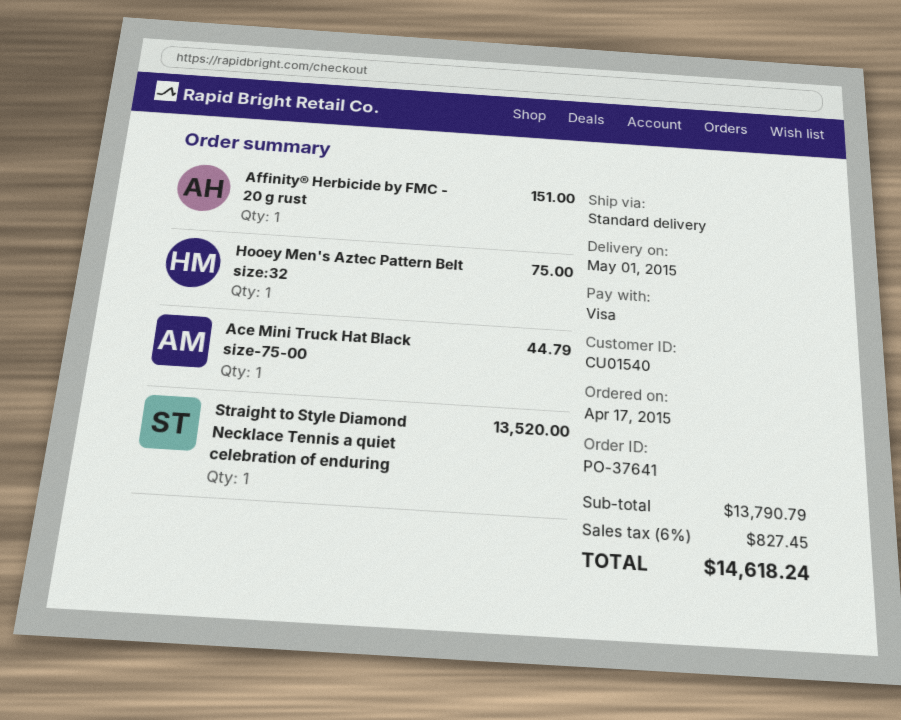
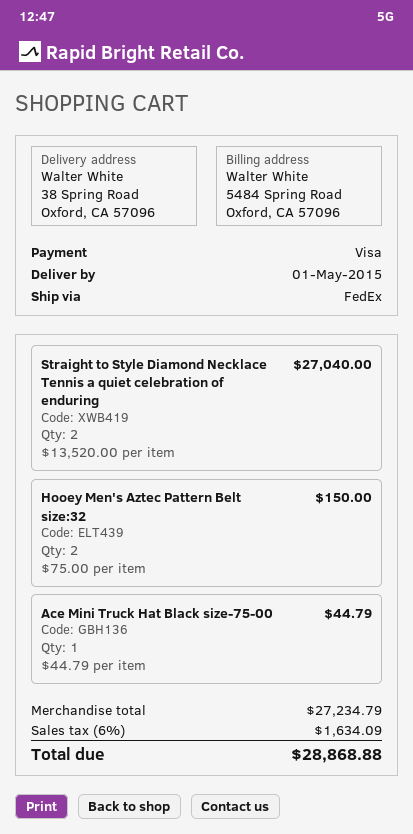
shipping method: standard -> FedEx
Affinity® Herbicide by FMC - 20 g rust: 1 for 151.00 -> none
Hooey Men's Aztec Pattern Belt size:32: 1 for 75.00 -> 2 for 150.00
Straight to Style Diamond Necklace Tennis a quiet celebration of enduring: 1 for 13520.00 -> 2 for 27040.00
subtotal: 13790.79 -> 27234.79
tax: 6% = 827.45 -> 6% = 1634.09
total: 14618.24 -> 28868.88

